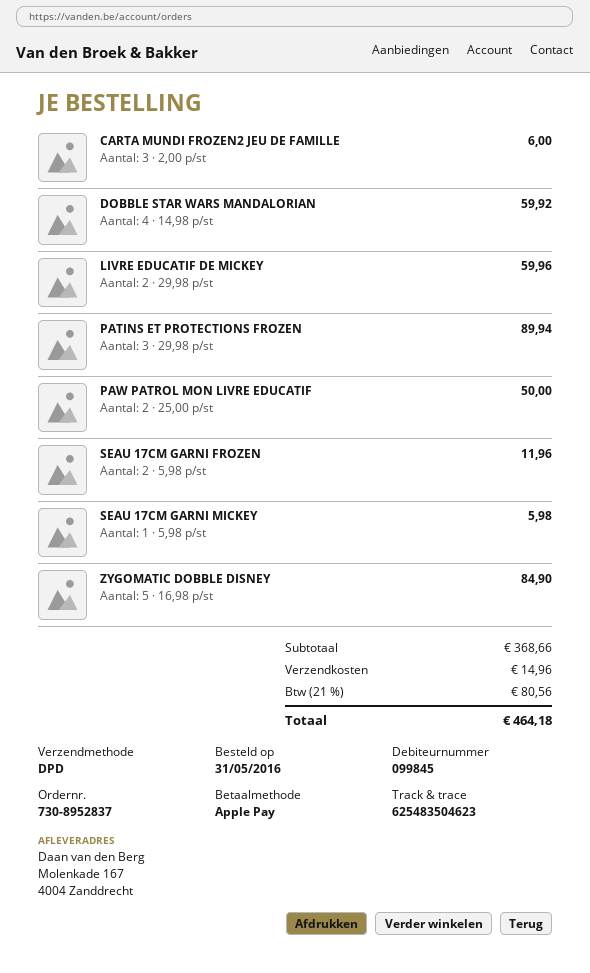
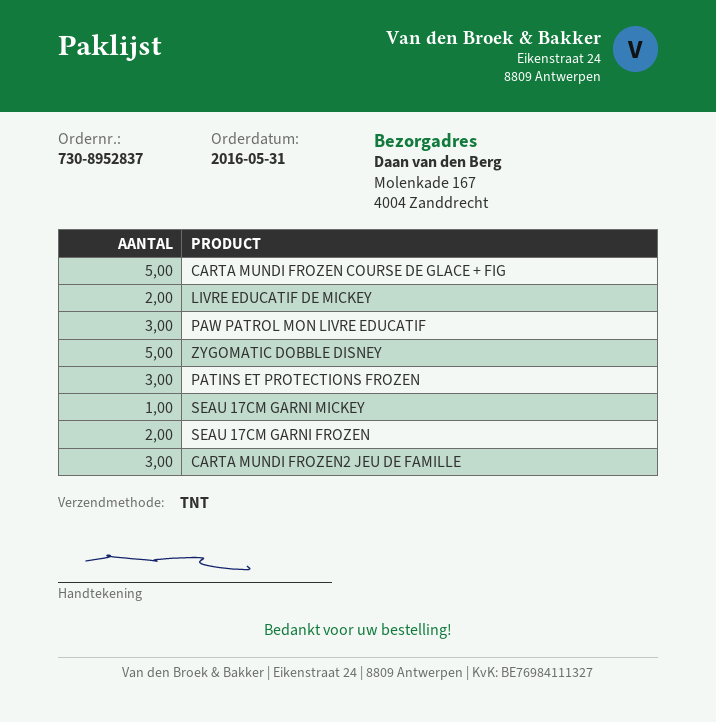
shipping method: DPD -> TNT
DOBBLE STAR WARS MANDALORIAN: 4 -> none
PAW PATROL MON LIVRE EDUCATIF: 2 -> 3
CARTA MUNDI FROZEN COURSE DE GLACE + FIG: none -> 5

